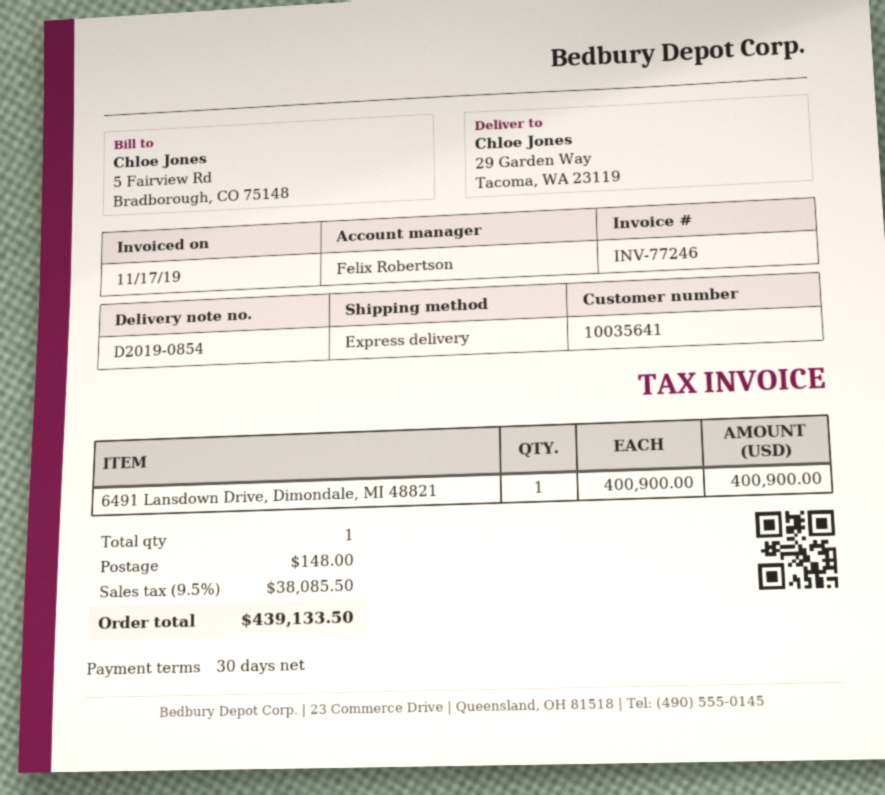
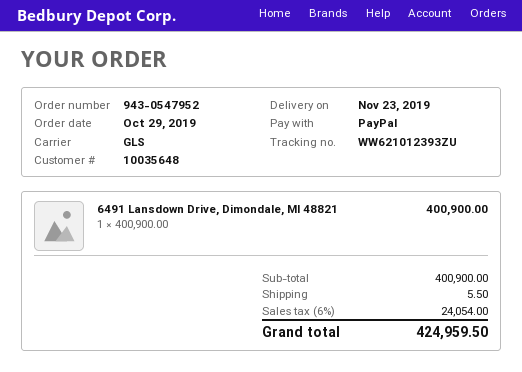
customer number: 10035641 -> 10035648
shipping method: express -> GLS
shipping: 148.00 -> 5.50
tax: 9.5% = 38085.50 -> 6% = 24054.00
total: 439133.50 -> 424959.50

